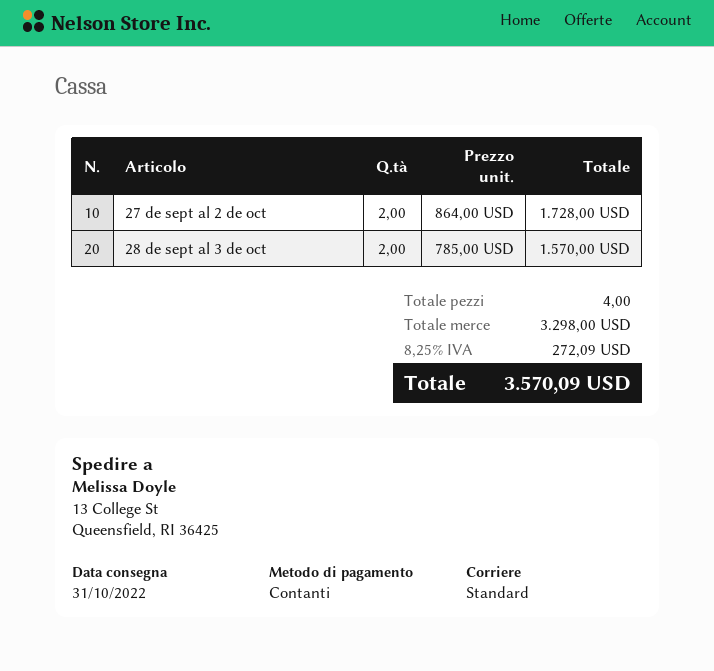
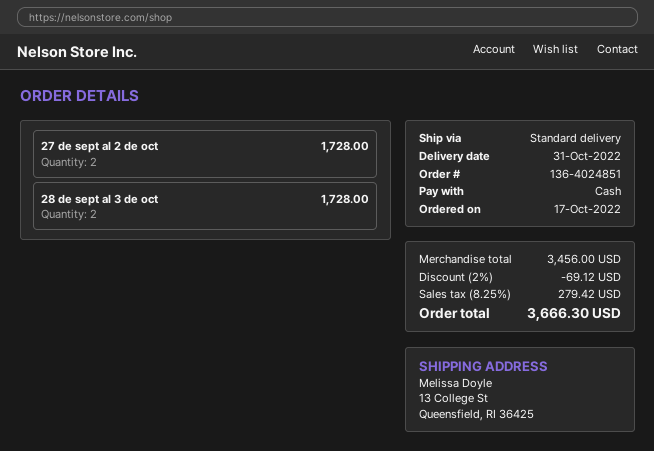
28 de sept al 3 de oct: 2 for 1570.00 -> 2 for 1728.00
subtotal: 3298.00 -> 3456.00
discount: none -> 2% = 69.12
tax: 8.25% = 272.09 -> 8.25% = 279.42
total: 3570.09 -> 3666.30

